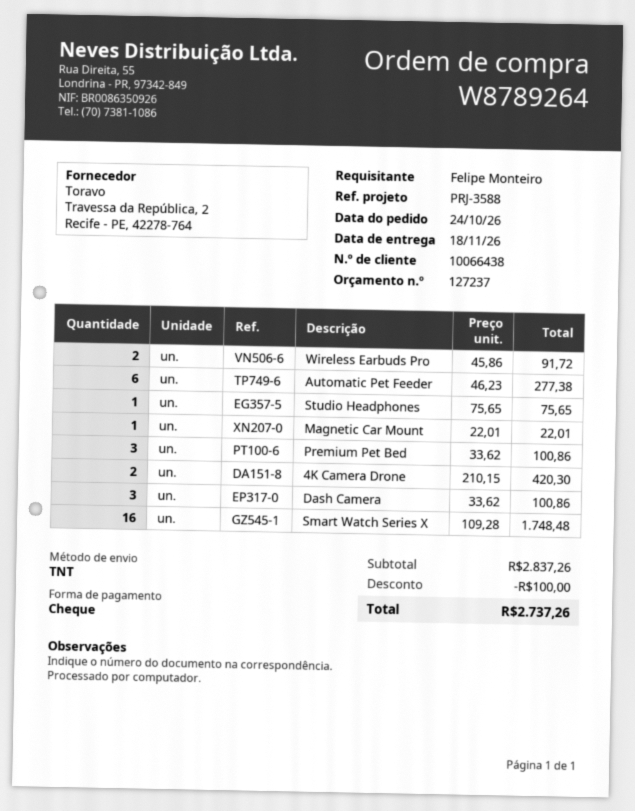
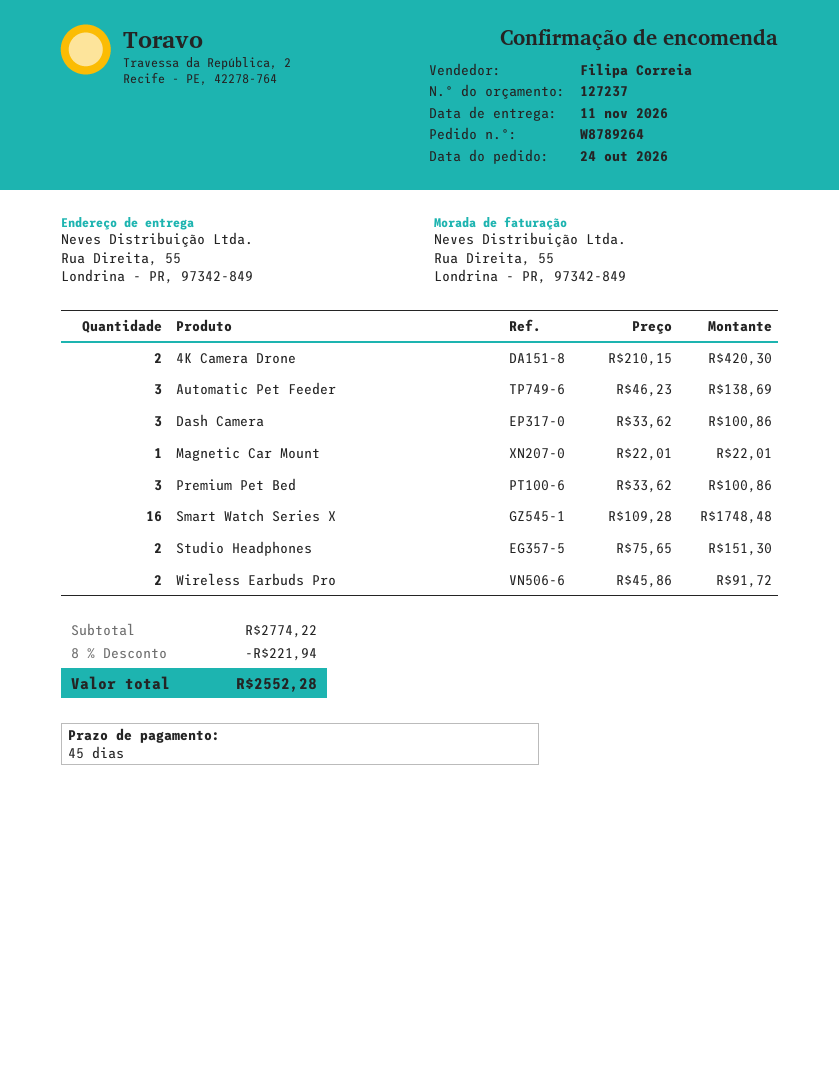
delivery date: 2026-11-18 -> 2026-11-11
Automatic Pet Feeder: 6 x 46.23 = 277.38 -> 3 x 46.23 = 138.69
Studio Headphones: 1 x 75.65 = 75.65 -> 2 x 75.65 = 151.30
subtotal: 2837.26 -> 2774.22
discount: 100.00 -> 221.94
total: 2737.26 -> 2552.28

